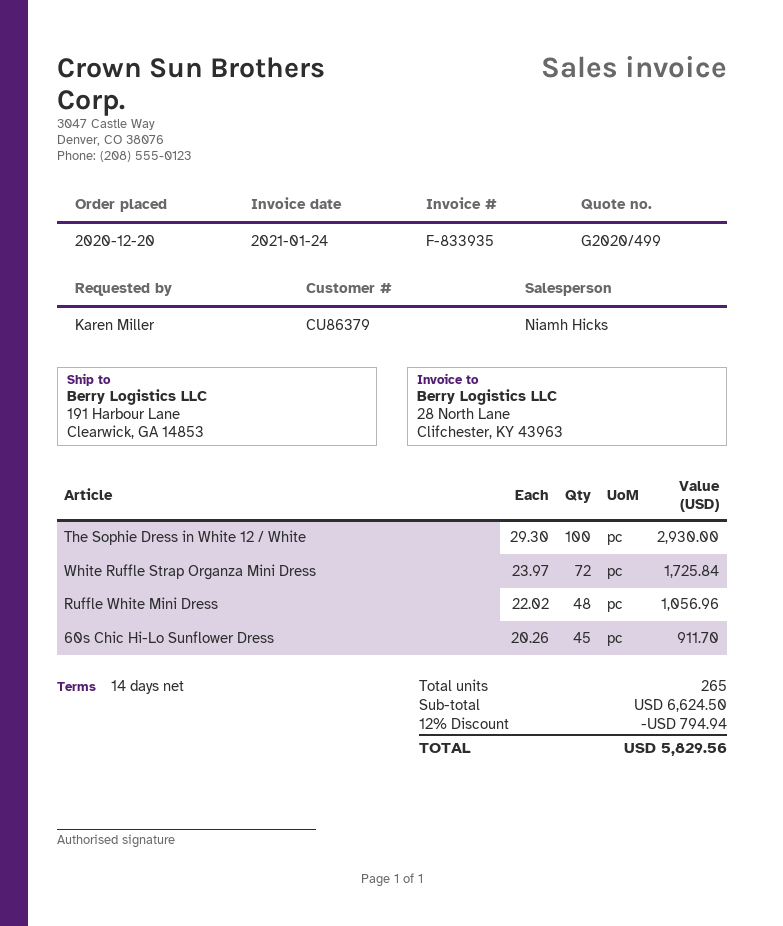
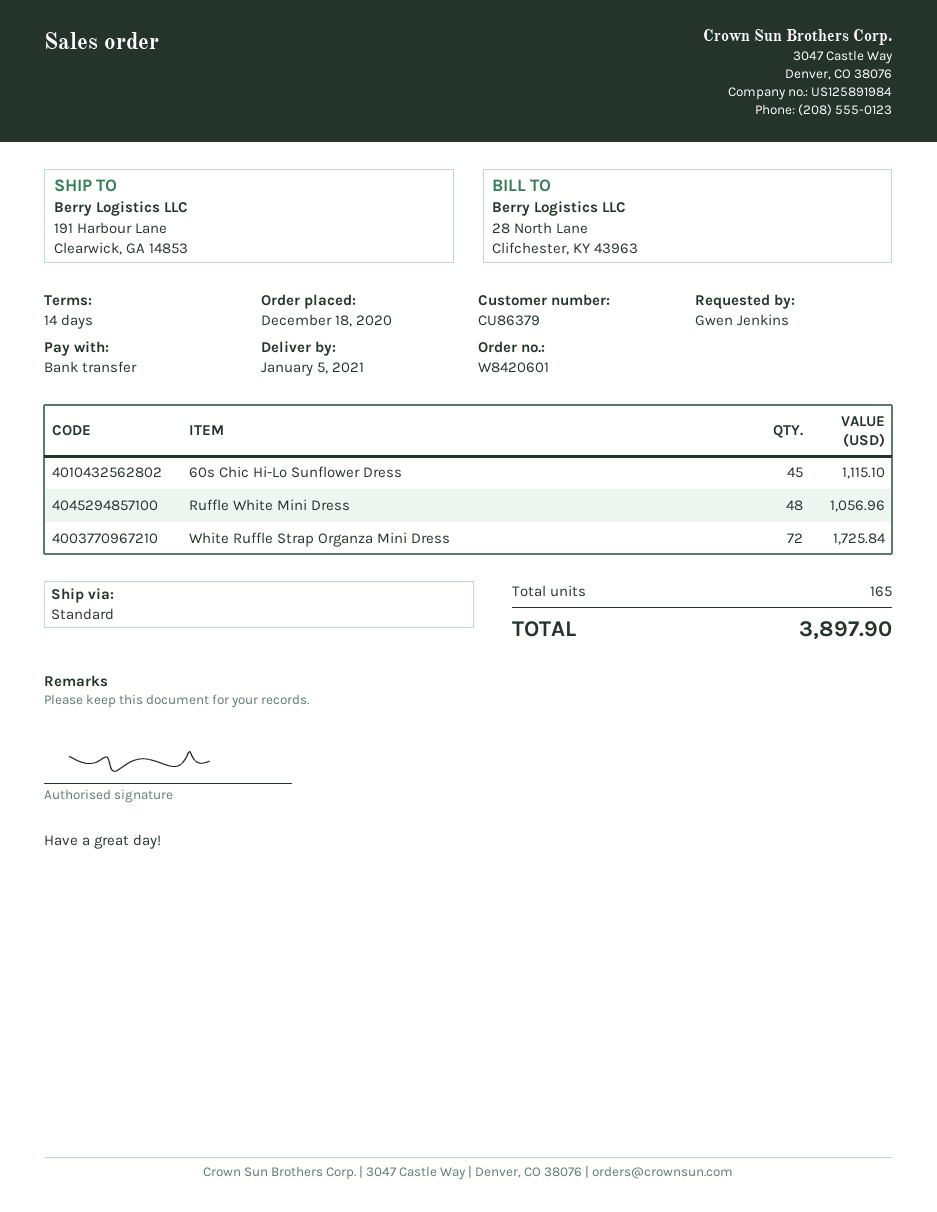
order date: 2020-12-20 -> 2020-12-18
ordered by: Karen Miller -> Gwen Jenkins
The Sophie Dress in White 12 / White: 100 for 2930.00 -> none
60s Chic Hi-Lo Sunflower Dress: 45 for 911.70 -> 45 for 1115.10
total quantity: 265 -> 165
discount: 12% = 794.94 -> none
total: 5829.56 -> 3897.90

